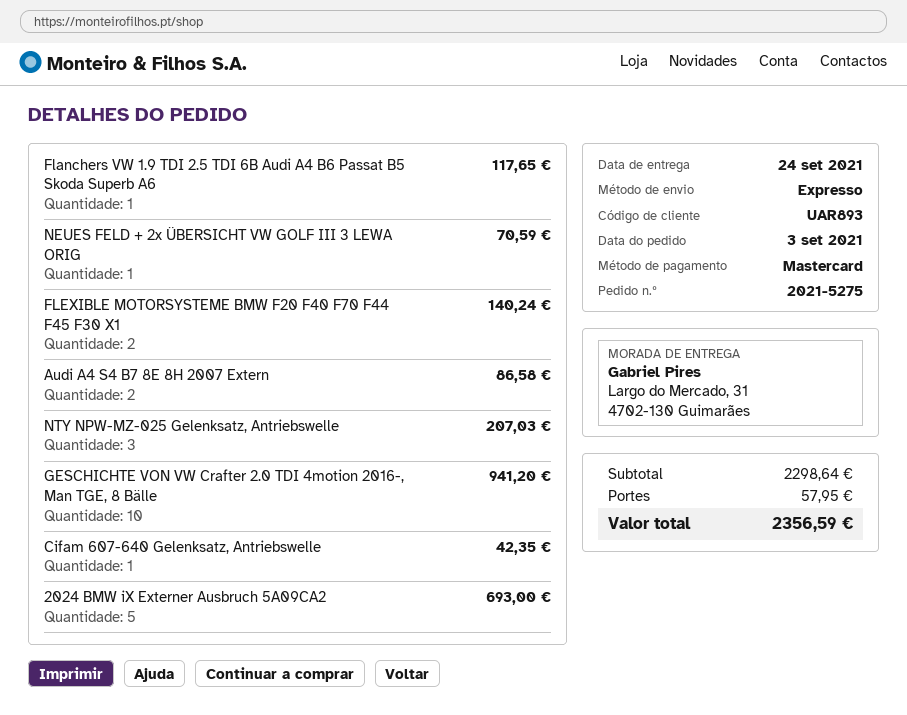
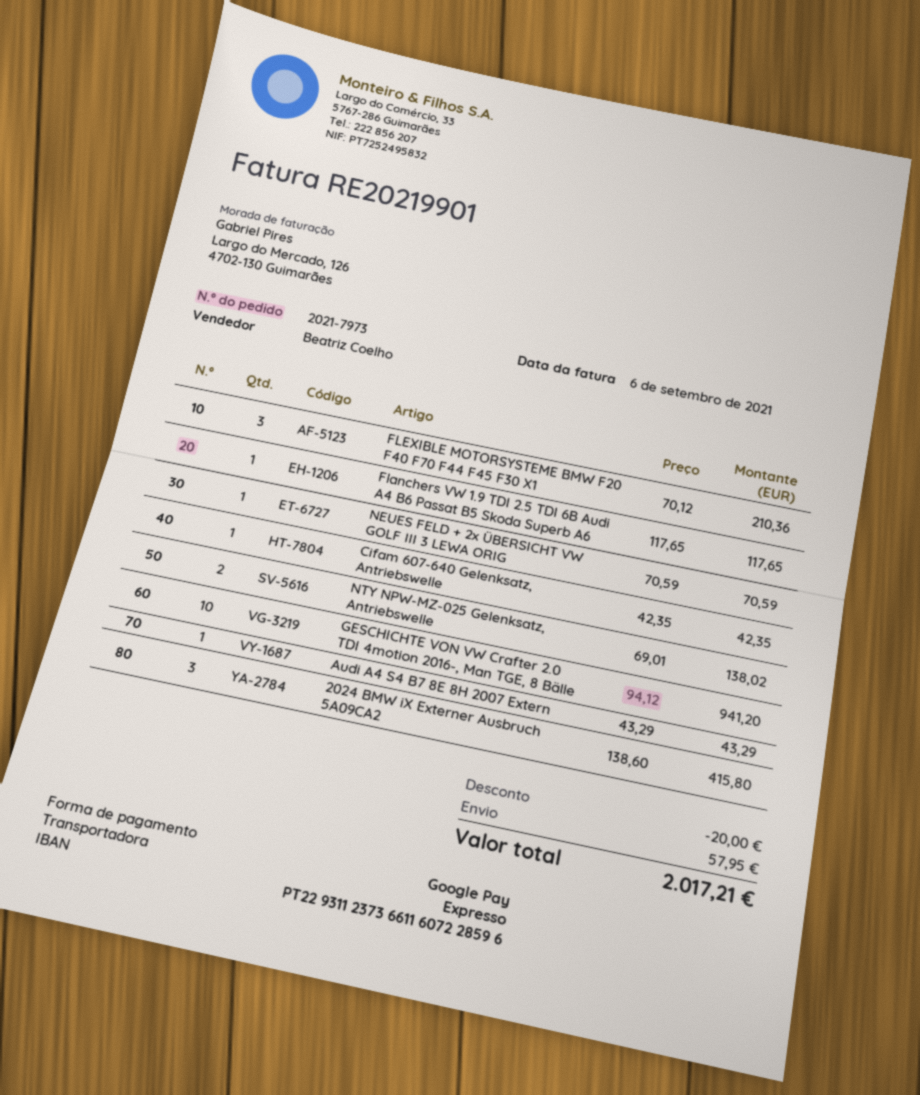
order number: 2021-5275 -> 2021-7973
payment method: Mastercard -> Google Pay
FLEXIBLE MOTORSYSTEME BMW F20 F40 F70 F44 F45 F30 X1: 2 for 140.24 -> 3 for 210.36
Audi A4 S4 B7 8E 8H 2007 Extern: 2 for 86.58 -> 1 for 43.29
NTY NPW-MZ-025 Gelenksatz, Antriebswelle: 3 for 207.03 -> 2 for 138.02
2024 BMW iX Externer Ausbruch 5A09CA2: 5 for 693.00 -> 3 for 415.80
discount: none -> 20.00
total: 2356.59 -> 2017.21

